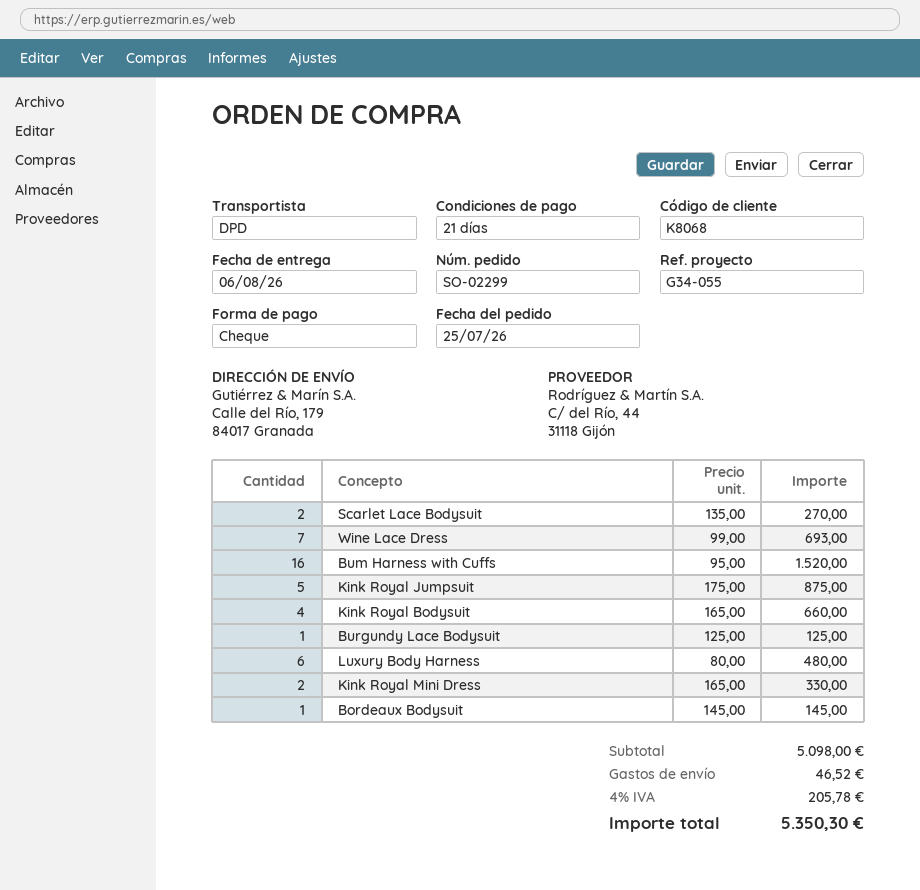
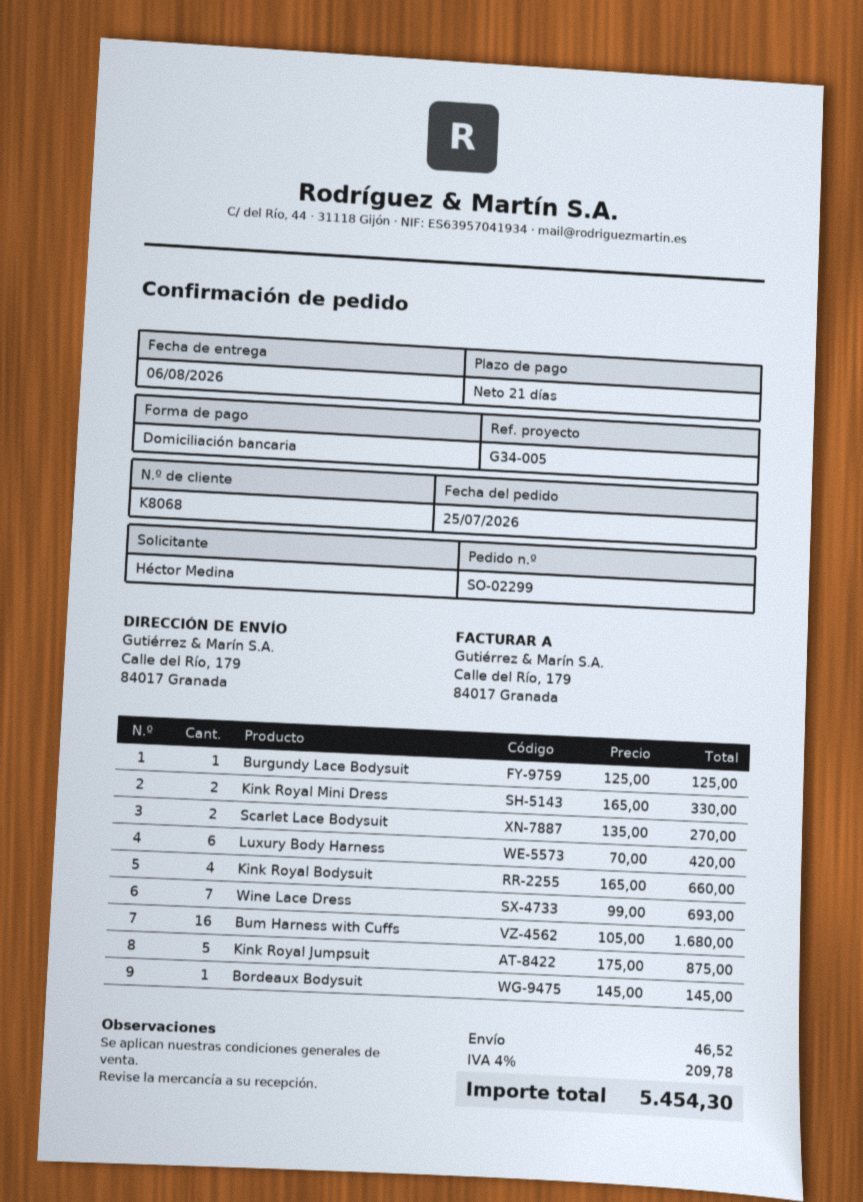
reference: G34-055 -> G34-005
payment method: cheque -> direct debit
Bum Harness with Cuffs: 16 x 95.00 = 1520.00 -> 16 x 105.00 = 1680.00
Luxury Body Harness: 6 x 80.00 = 480.00 -> 6 x 70.00 = 420.00
tax: 4% = 205.78 -> 4% = 209.78
total: 5350.30 -> 5454.30

